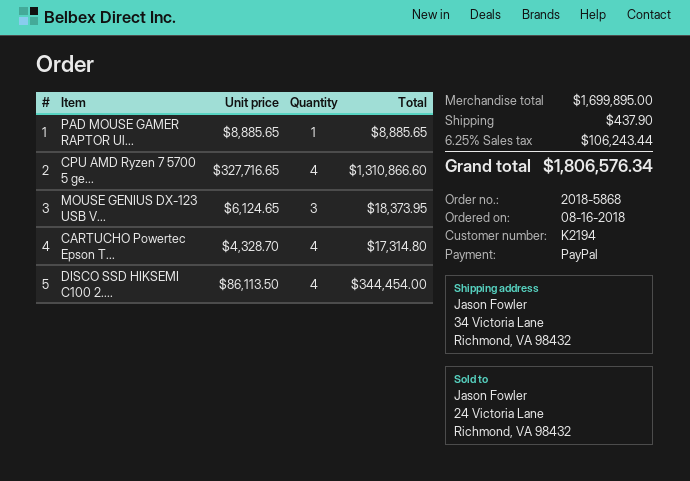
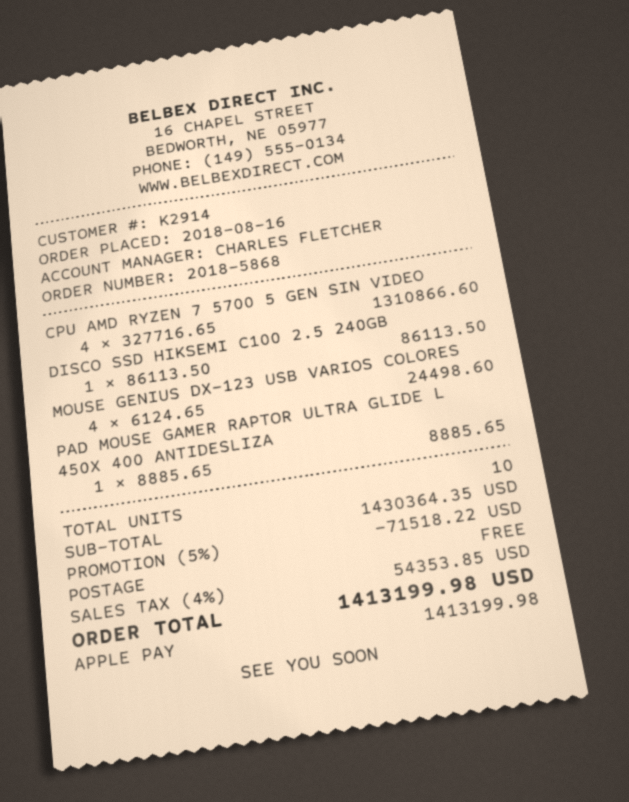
customer number: K2194 -> K2914
payment method: PayPal -> Apple Pay
MOUSE GENIUS DX-123 USB V...: 3 x 6124.65 = 18373.95 -> 4 x 6124.65 = 24498.60
CARTUCHO Powertec Epson T...: 4 x 4328.70 = 17314.80 -> none
DISCO SSD HIKSEMI C100 2....: 4 x 86113.50 = 344454.00 -> 1 x 86113.50 = 86113.50
subtotal: 1699895.00 -> 1430364.35
discount: none -> 5% = 71518.22
shipping: 437.90 -> 0.00
tax: 6.25% = 106243.44 -> 4% = 54353.85
total: 1806576.34 -> 1413199.98

